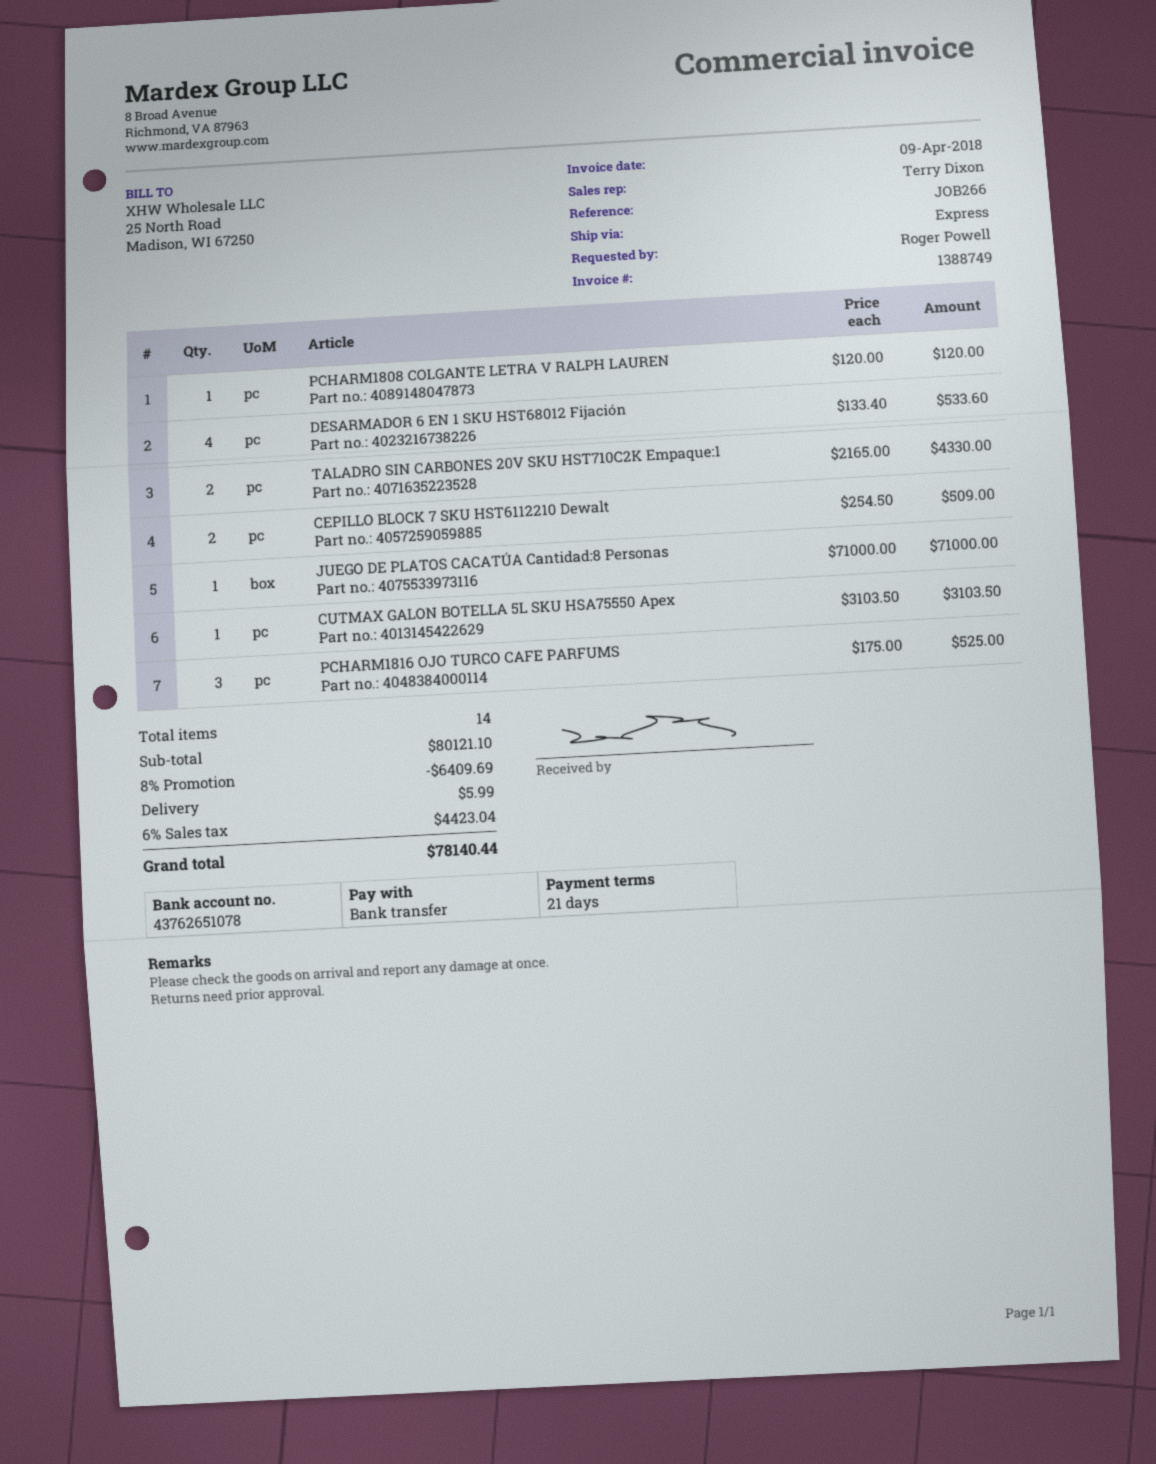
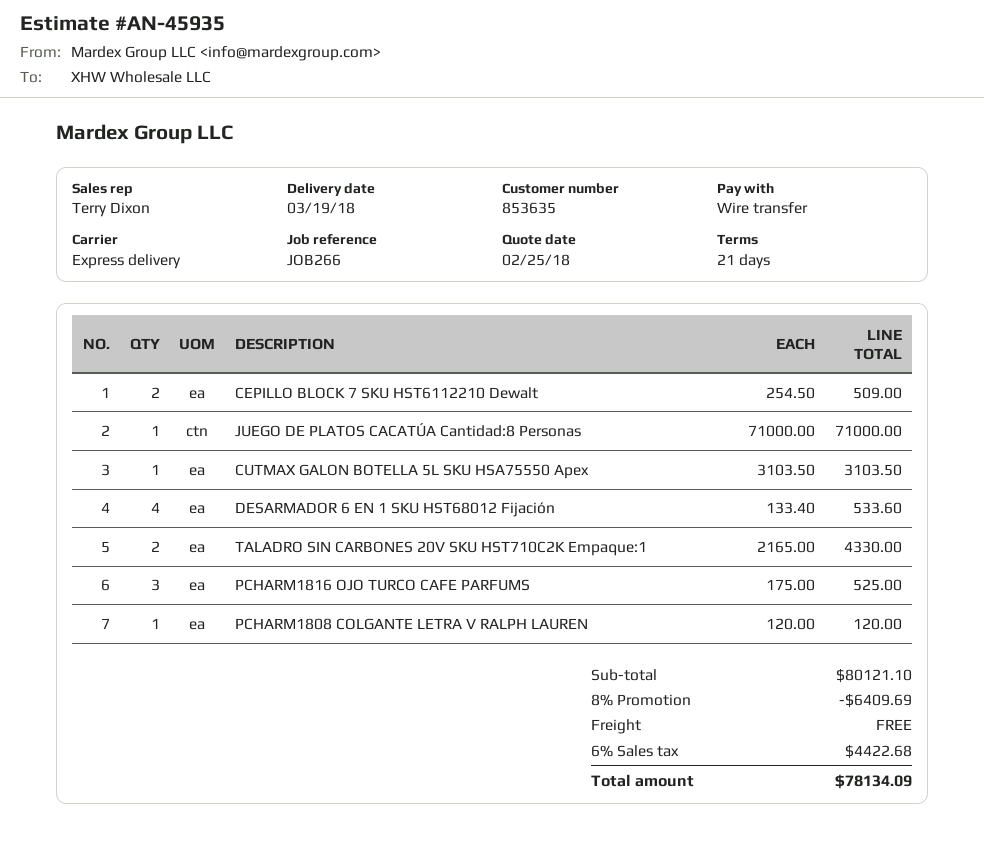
shipping: 5.99 -> 0.00
tax: 6% = 4423.04 -> 6% = 4422.68
total: 78140.44 -> 78134.09

